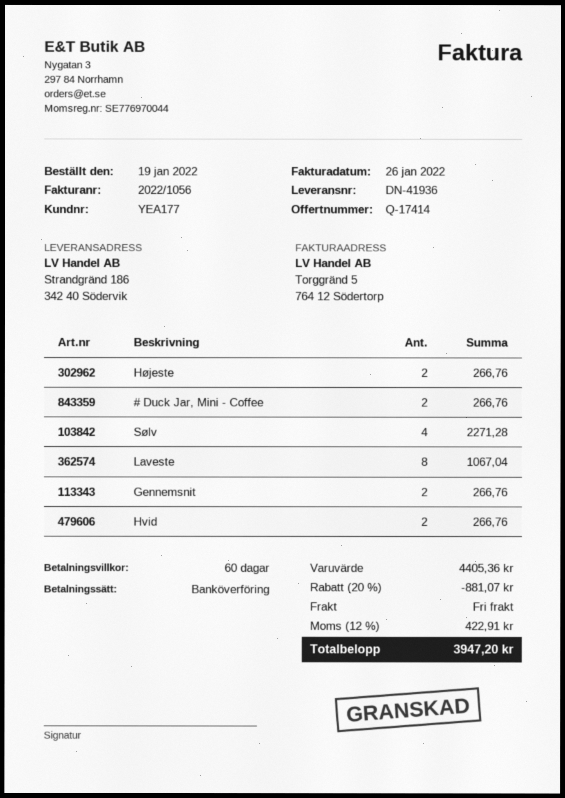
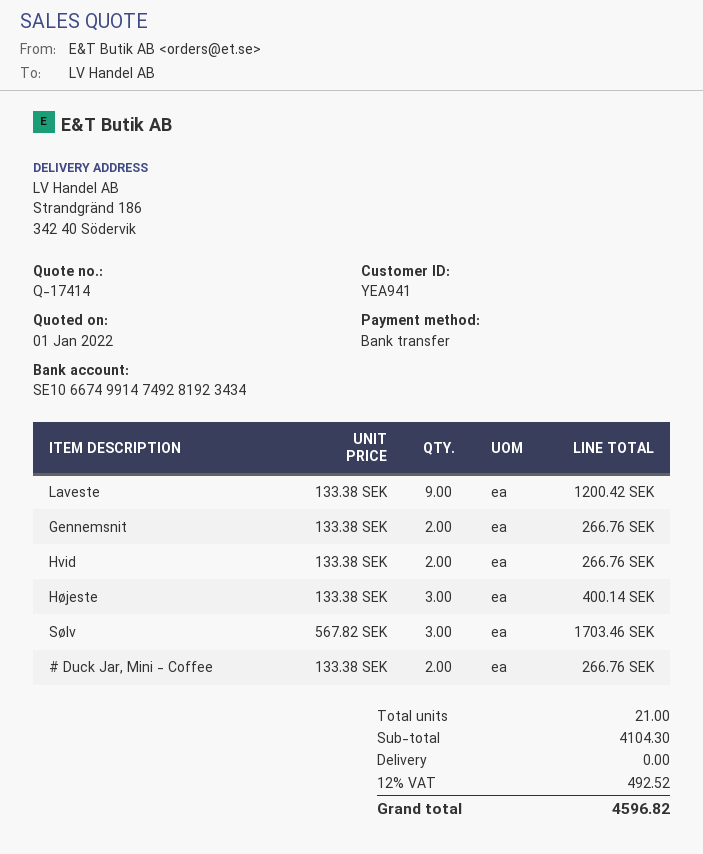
customer number: YEA177 -> YEA941
Højeste: 2 for 266.76 -> 3 for 400.14
Sølv: 4 for 2271.28 -> 3 for 1703.46
Laveste: 8 for 1067.04 -> 9 for 1200.42
subtotal: 4405.36 -> 4104.30
discount: 20% = 881.07 -> none
tax: 12% = 422.91 -> 12% = 492.52
total: 3947.20 -> 4596.82

